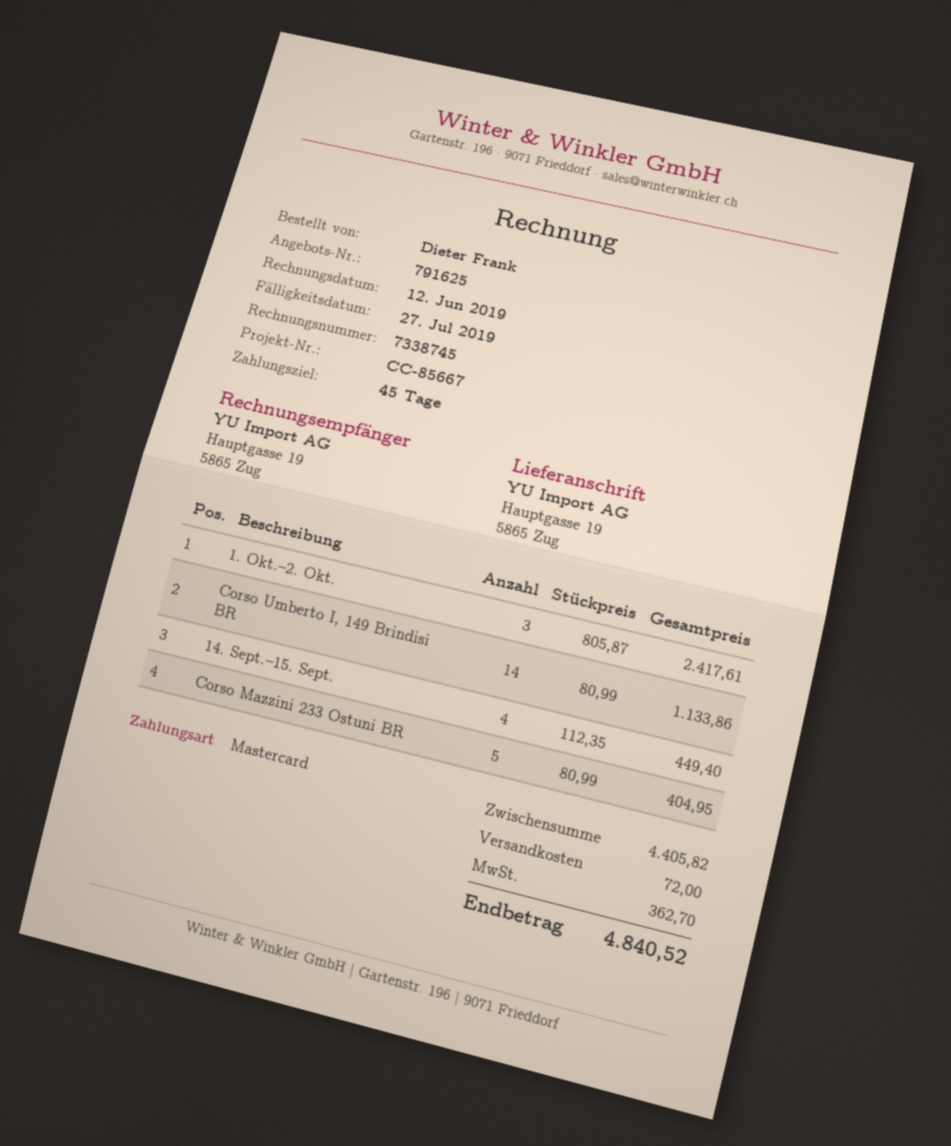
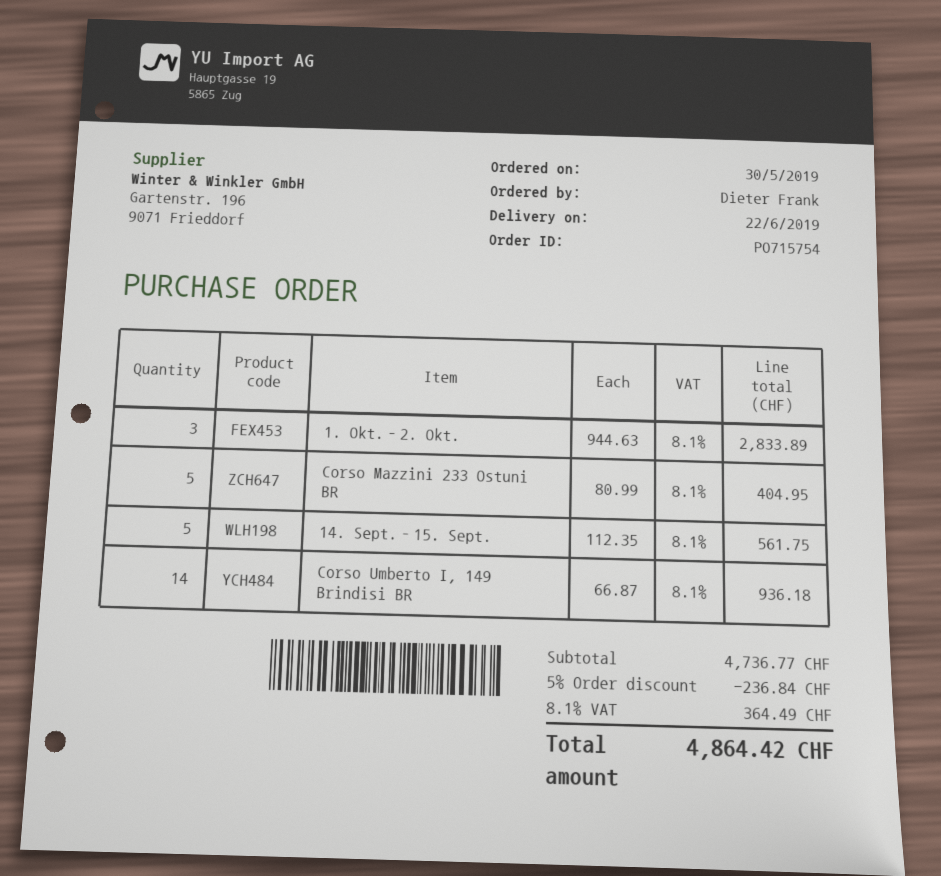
1. Okt.–2. Okt.: 3 x 805.87 = 2417.61 -> 3 x 944.63 = 2833.89
Corso Umberto I, 149 Brindisi BR: 14 x 80.99 = 1133.86 -> 14 x 66.87 = 936.18
14. Sept.–15. Sept.: 4 x 112.35 = 449.40 -> 5 x 112.35 = 561.75
subtotal: 4405.82 -> 4736.77
discount: none -> 5% = 236.84
shipping: 72.00 -> none
tax: 362.70 -> 364.49
total: 4840.52 -> 4864.42

